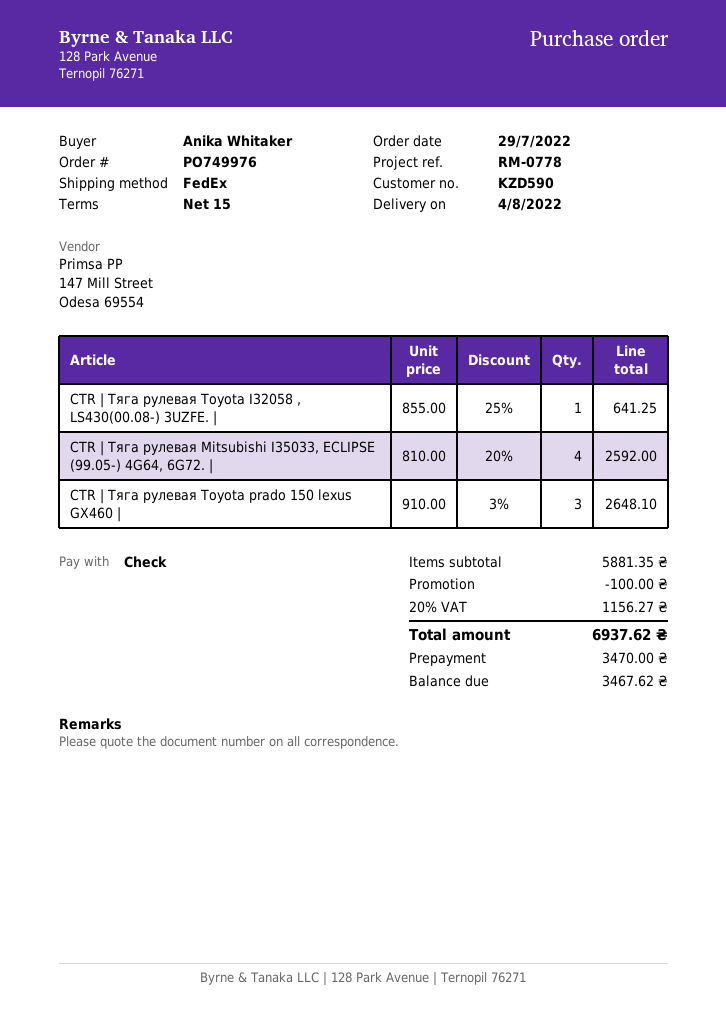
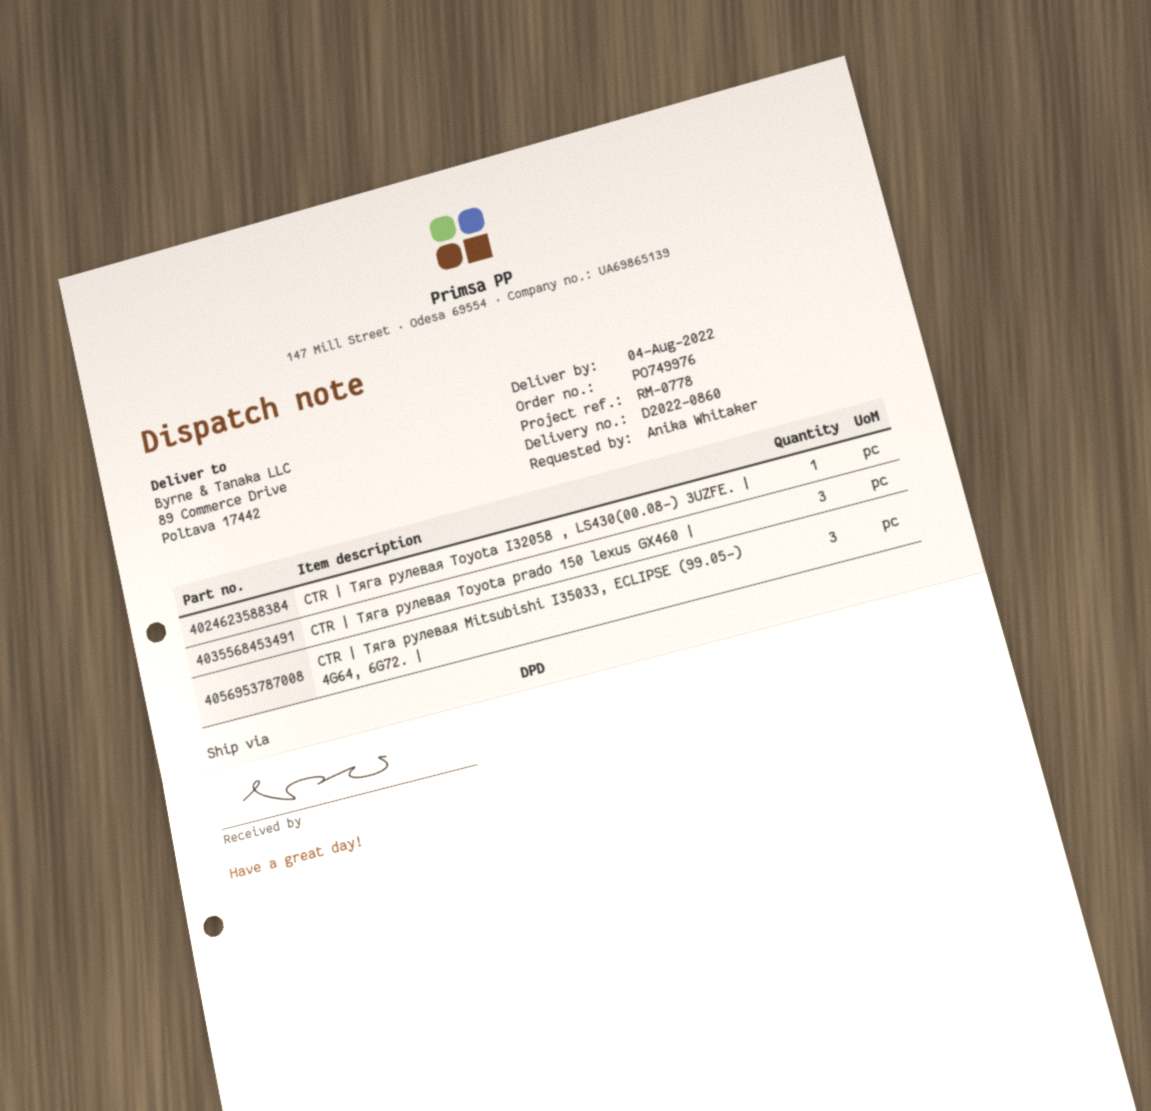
shipping method: FedEx -> DPD
CTR | Тяга рулевая Mitsubishi I35033, ECLIPSE (99.05-) 4G64, 6G72. |: 4 -> 3

